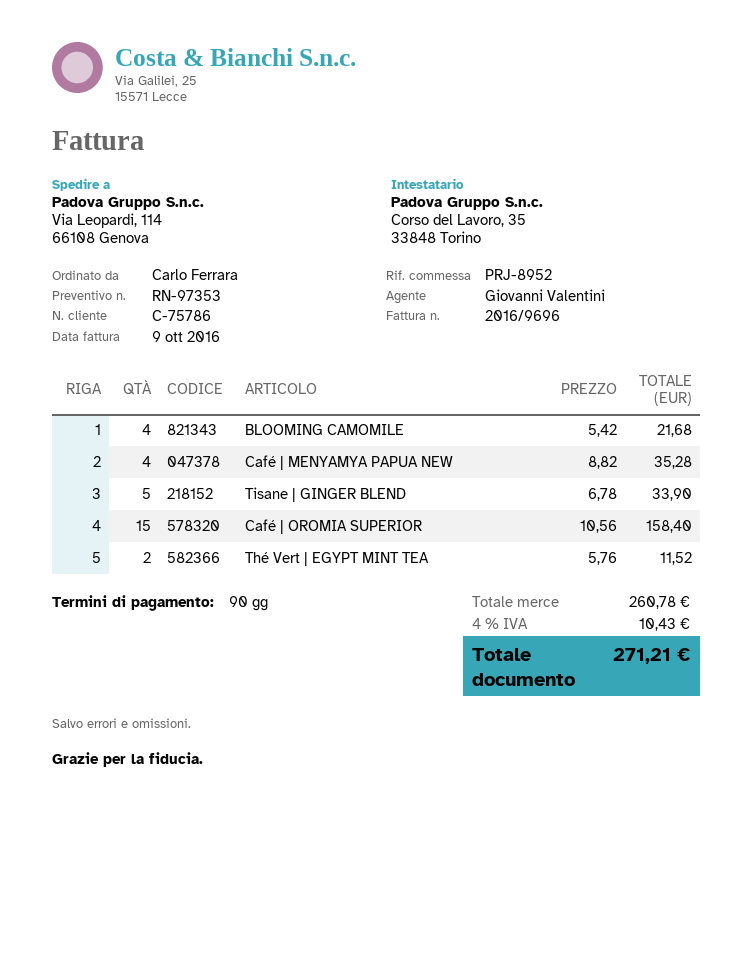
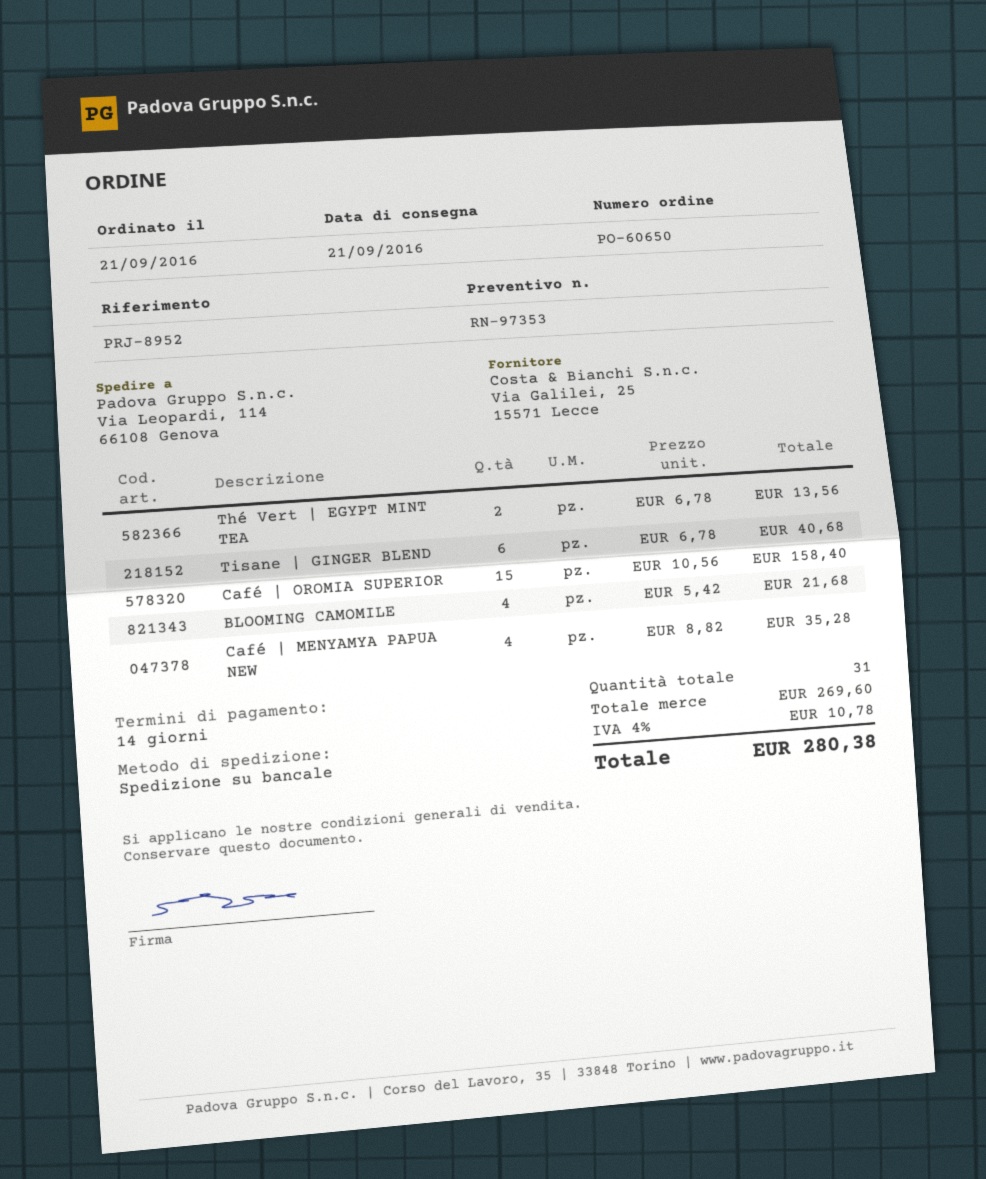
payment terms: 90 days -> 14 days
Tisane | GINGER BLEND: 5 x 6.78 = 33.90 -> 6 x 6.78 = 40.68
Thé Vert | EGYPT MINT TEA: 2 x 5.76 = 11.52 -> 2 x 6.78 = 13.56
subtotal: 260.78 -> 269.60
tax: 4% = 10.43 -> 4% = 10.78
total: 271.21 -> 280.38

